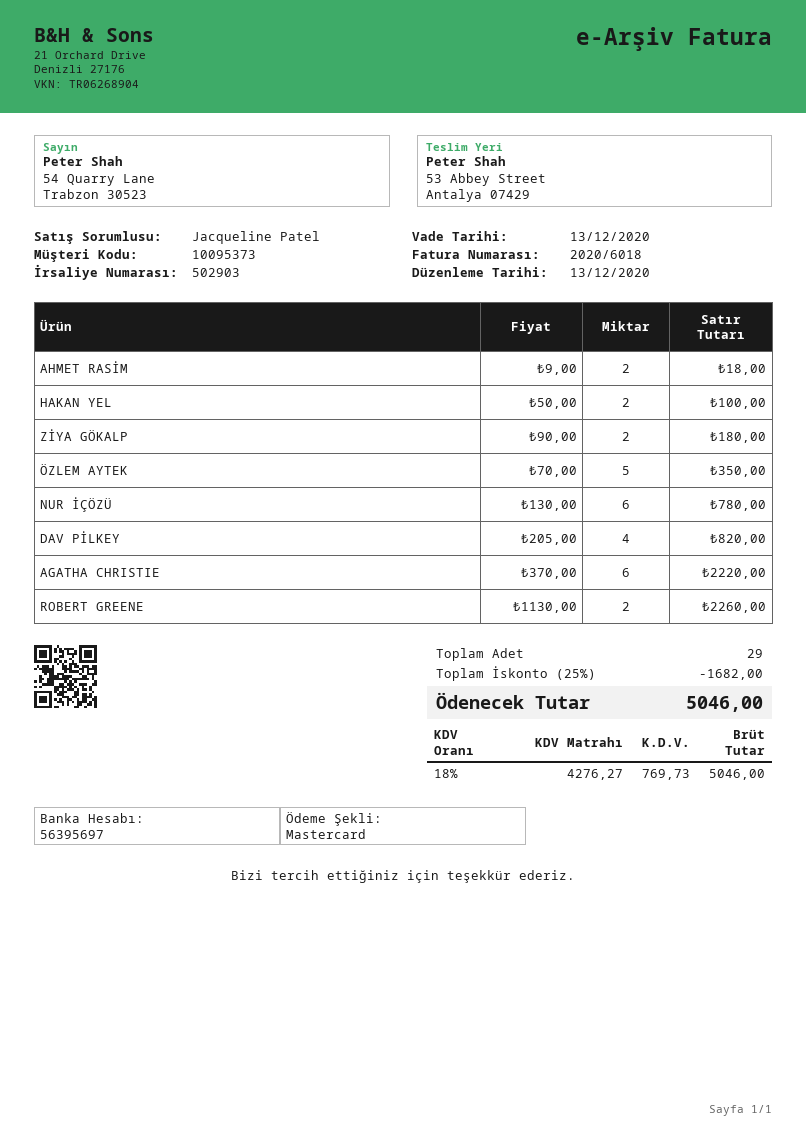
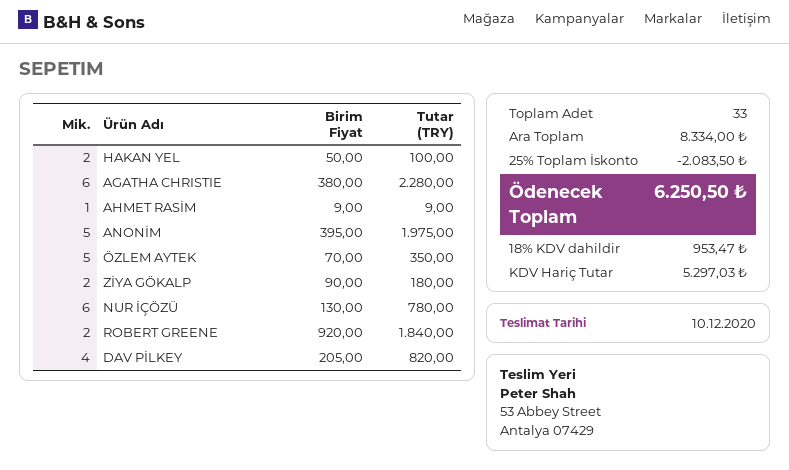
AHMET RASİM: 2 x 9.00 = 18.00 -> 1 x 9.00 = 9.00
AGATHA CHRISTIE: 6 x 370.00 = 2220.00 -> 6 x 380.00 = 2280.00
ROBERT GREENE: 2 x 1130.00 = 2260.00 -> 2 x 920.00 = 1840.00
ANONİM: none -> 5 x 395.00 = 1975.00
total quantity: 29 -> 33
discount: 25% = 1682.00 -> 25% = 2083.50
net: 4276.27 -> 5297.03
tax: 18% = 769.73 -> 18% = 953.47
total: 5046.00 -> 6250.50

